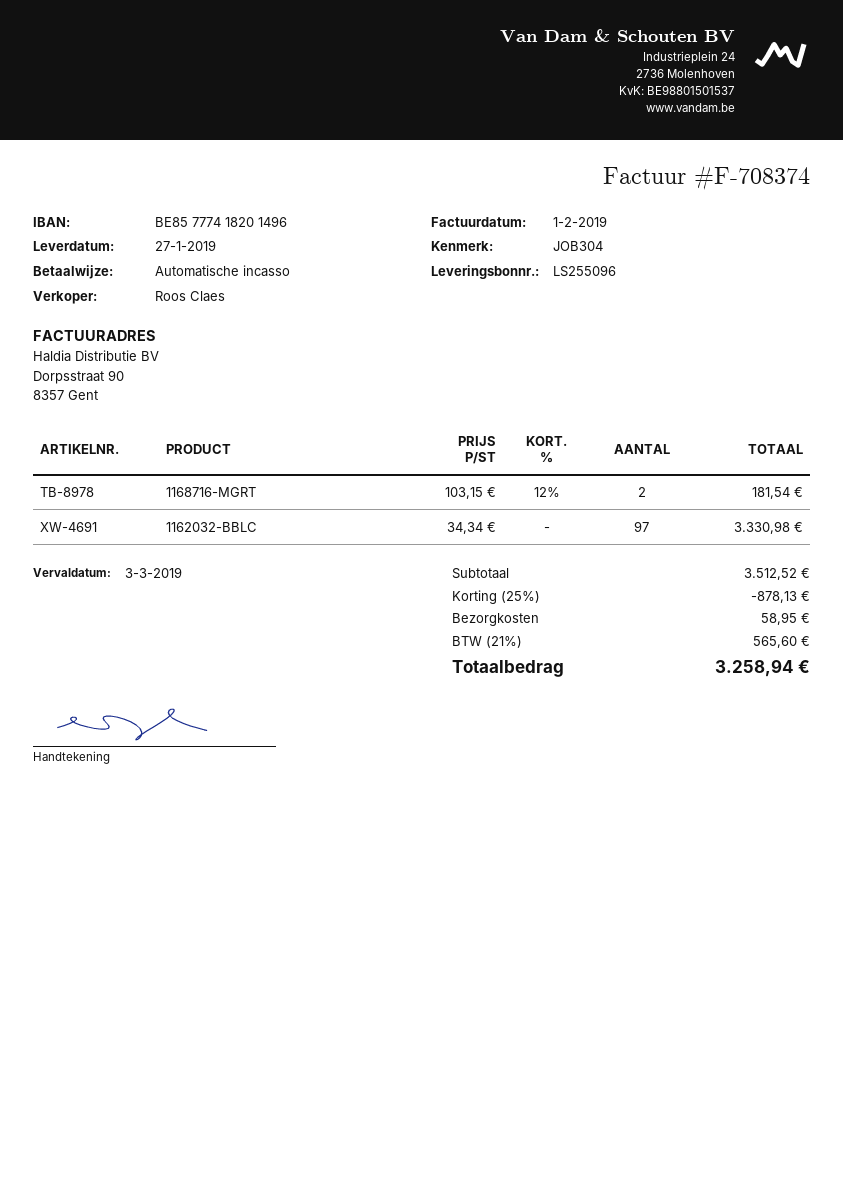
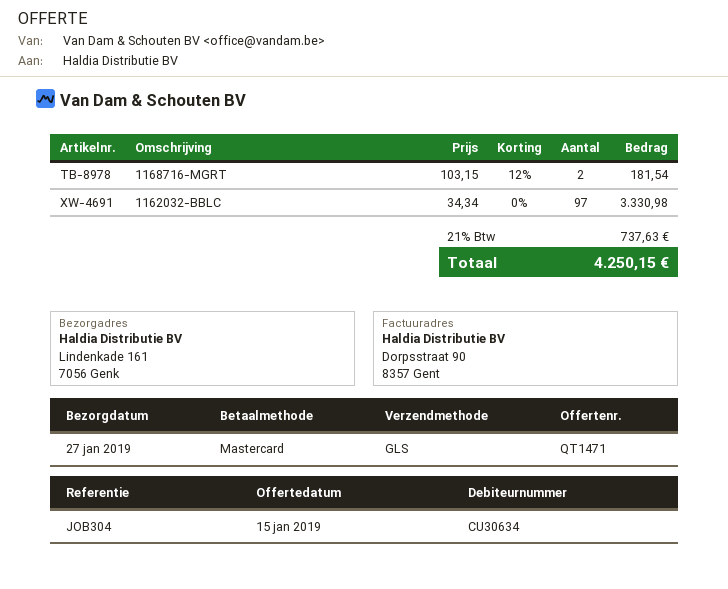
payment method: direct debit -> Mastercard
discount: 25% = 878.13 -> none
shipping: 58.95 -> none
tax: 21% = 565.60 -> 21% = 737.63
total: 3258.94 -> 4250.15

